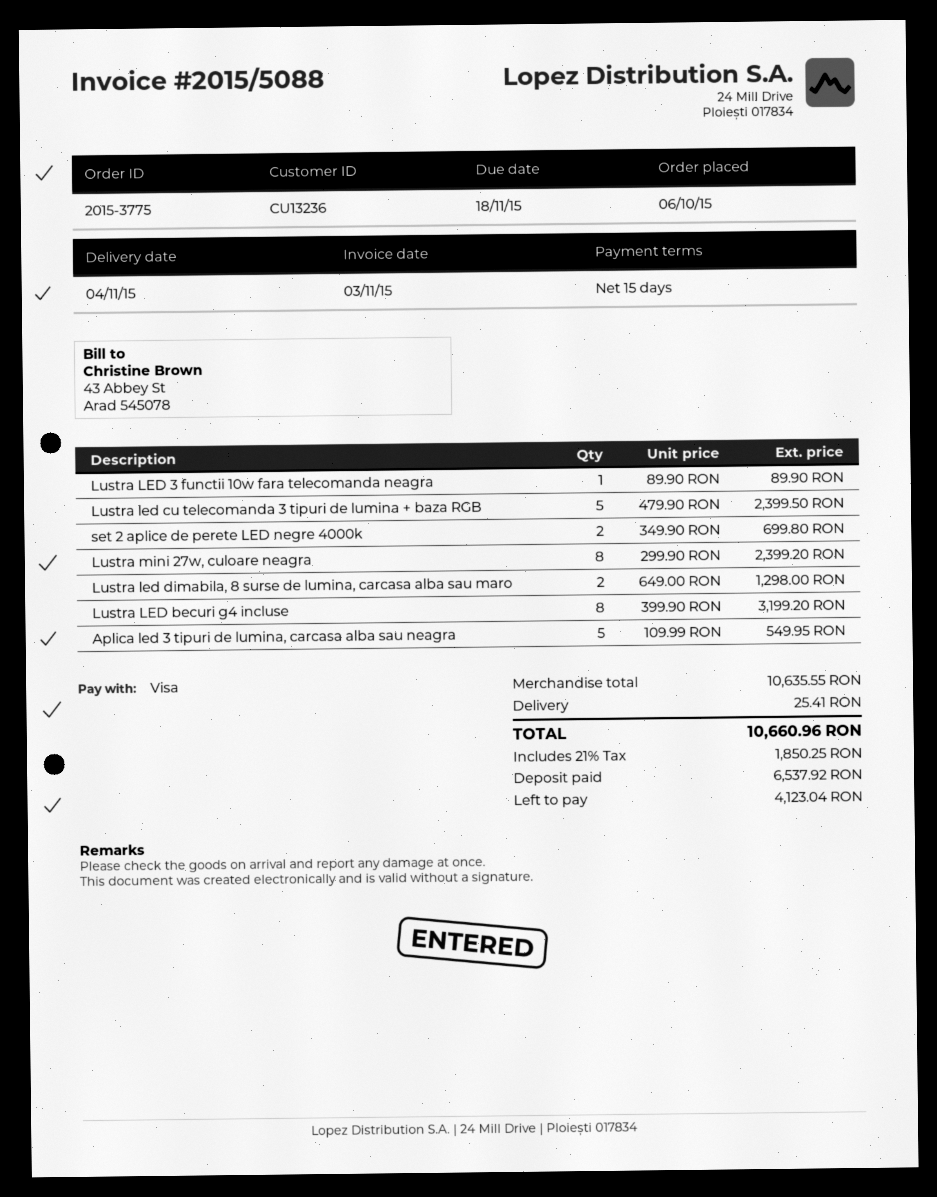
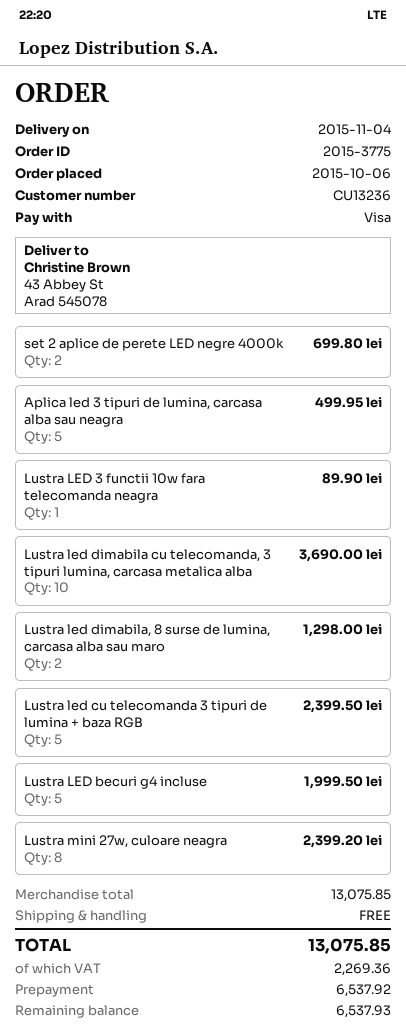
Lustra LED becuri g4 incluse: 8 for 3199.20 -> 5 for 1999.50
Aplica led 3 tipuri de lumina, carcasa alba sau neagra: 5 for 549.95 -> 5 for 499.95
Lustra led dimabila cu telecomanda, 3 tipuri lumina, carcasa metalica alba: none -> 10 for 3690.00
subtotal: 10635.55 -> 13075.85
shipping: 25.41 -> 0.00
tax: 1850.25 -> 2269.36
total: 10660.96 -> 13075.85
balance: 4123.04 -> 6537.93

